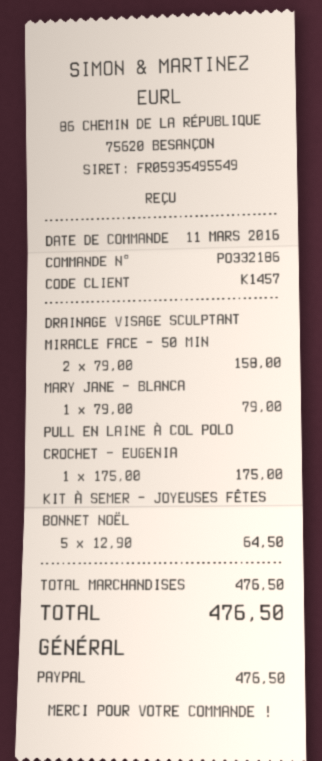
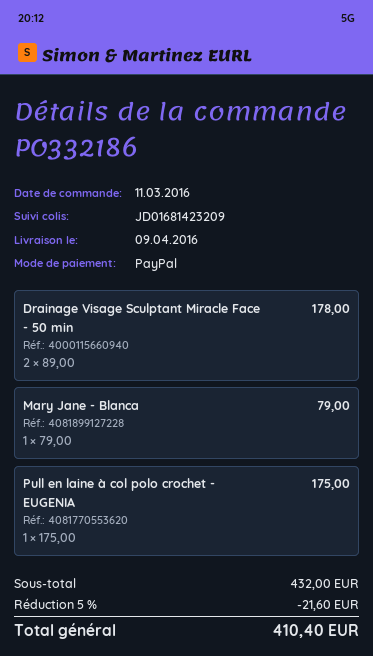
DRAINAGE VISAGE SCULPTANT MIRACLE FACE - 50 MIN: 2 x 79.00 = 158.00 -> 2 x 89.00 = 178.00
KIT À SEMER - JOYEUSES FÊTES BONNET NOËL: 5 x 12.90 = 64.50 -> none
subtotal: 476.50 -> 432.00
discount: none -> 5% = 21.60
total: 476.50 -> 410.40

